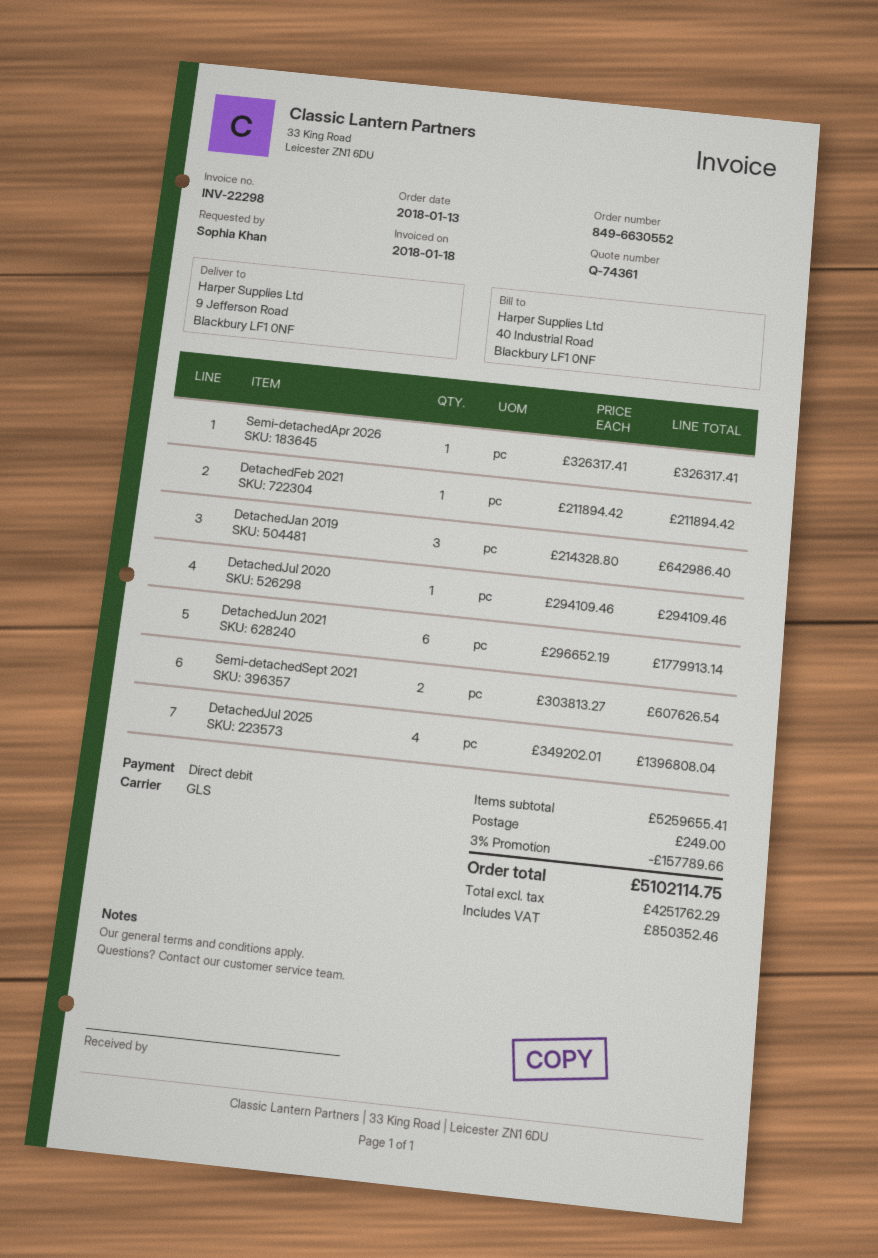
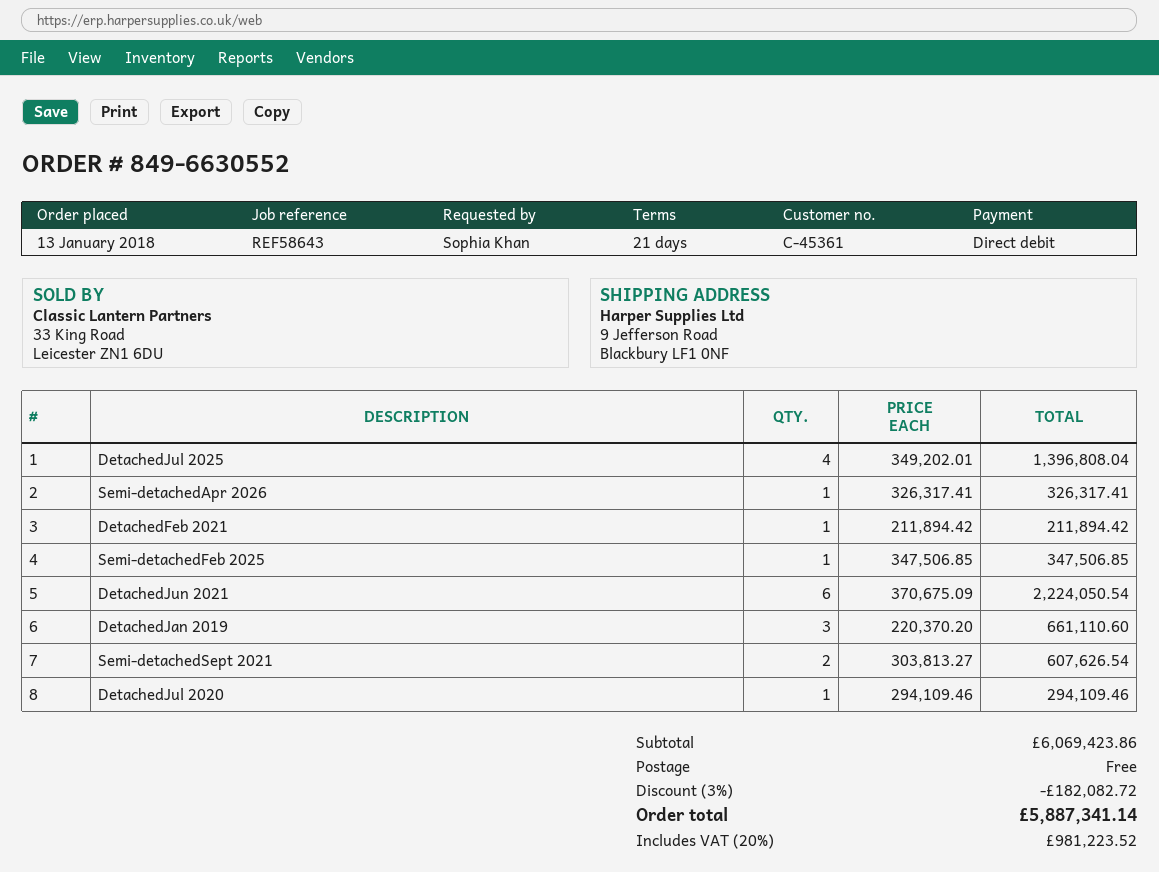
DetachedJan 2019: 3 x 214328.80 = 642986.40 -> 3 x 220370.20 = 661110.60
DetachedJun 2021: 6 x 296652.19 = 1779913.14 -> 6 x 370675.09 = 2224050.54
Semi-detachedFeb 2025: none -> 1 x 347506.85 = 347506.85
subtotal: 5259655.41 -> 6069423.86
discount: 3% = 157789.66 -> 3% = 182082.72
shipping: 249.00 -> 0.00
tax: 850352.46 -> 981223.52
total: 5102114.75 -> 5887341.14

